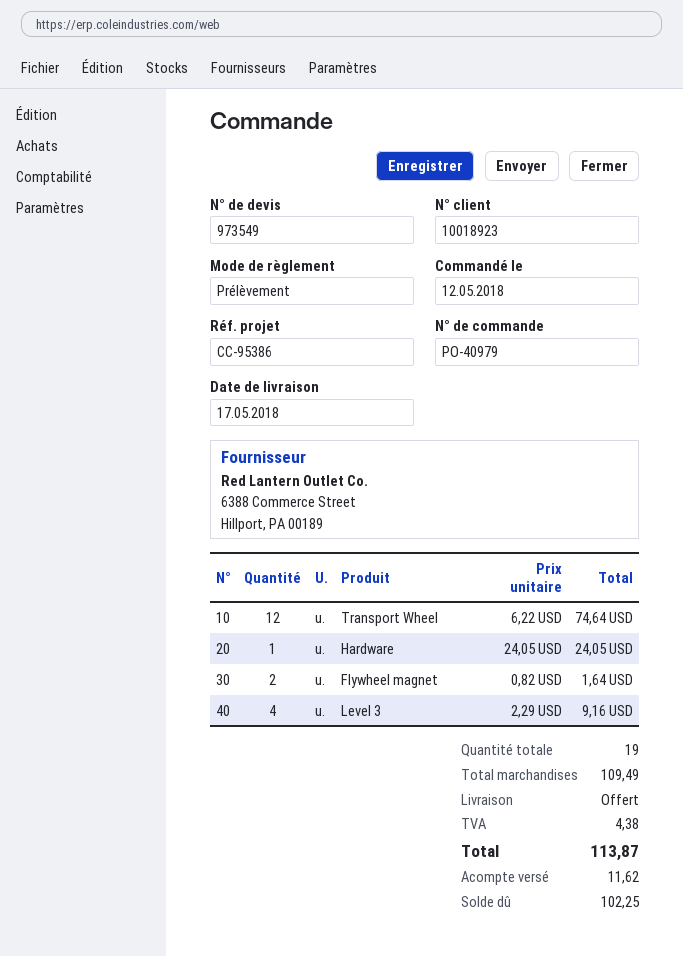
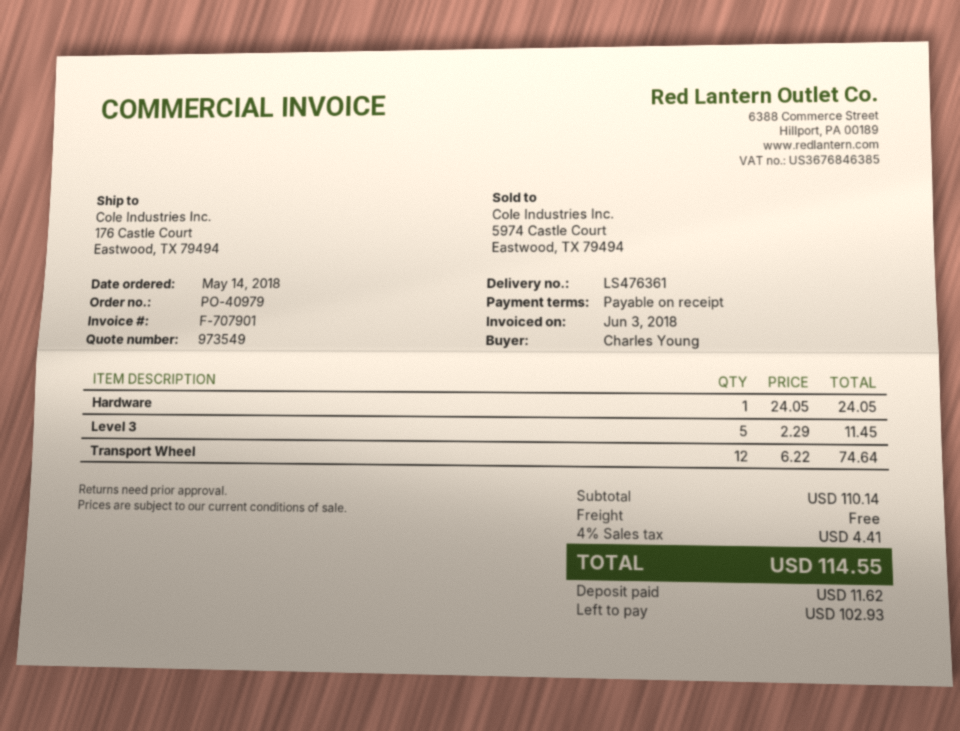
order date: 2018-05-12 -> 2018-05-14
Flywheel magnet: 2 x 0.82 = 1.64 -> none
Level 3: 4 x 2.29 = 9.16 -> 5 x 2.29 = 11.45
subtotal: 109.49 -> 110.14
tax: 4.38 -> 4.41
total: 113.87 -> 114.55
balance: 102.25 -> 102.93

